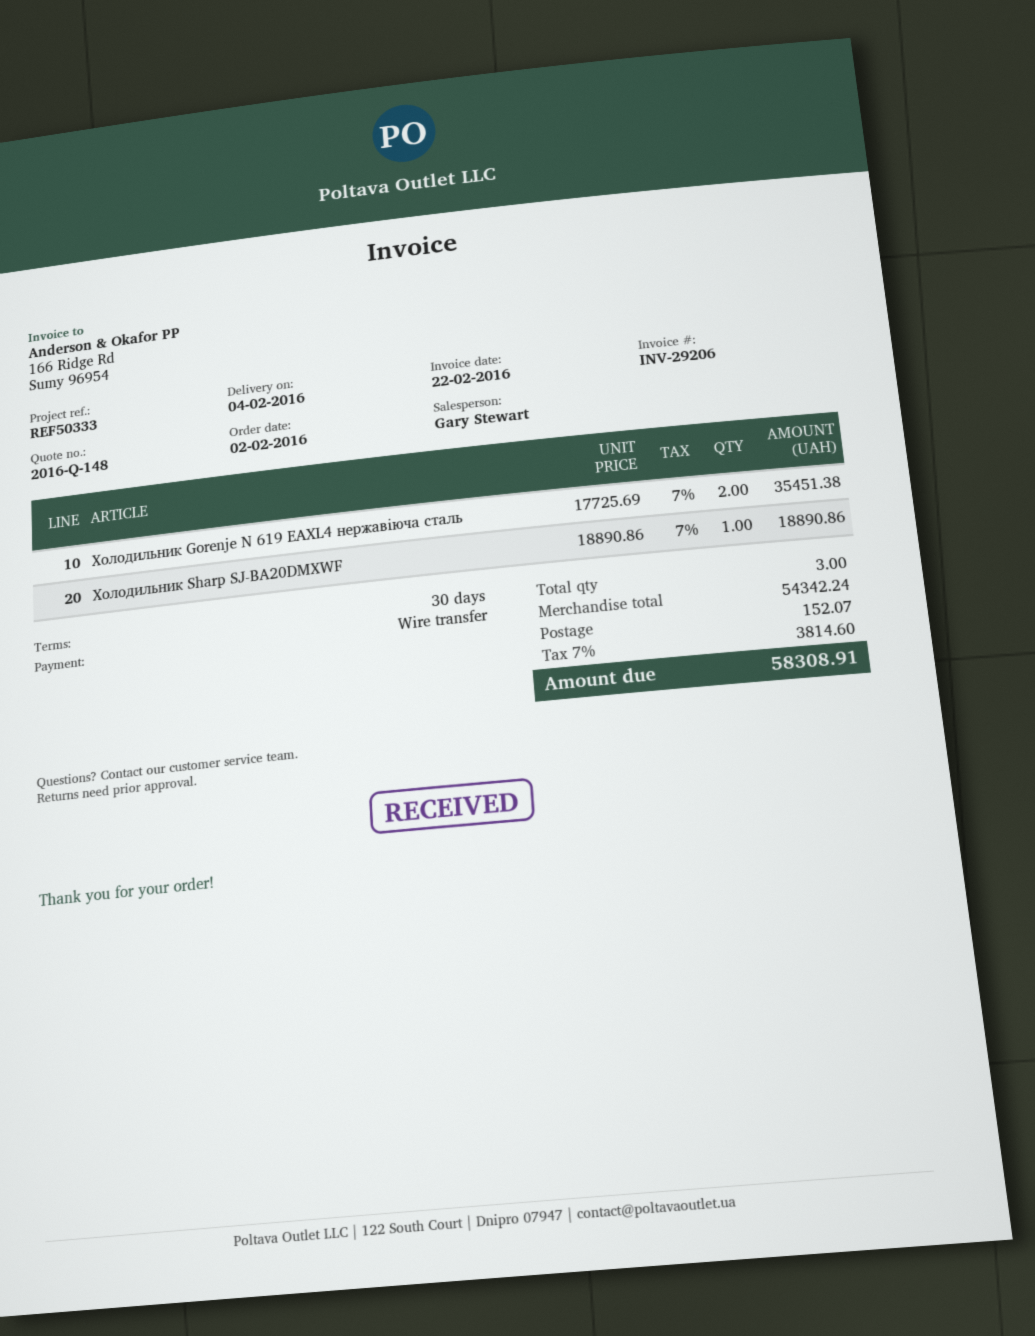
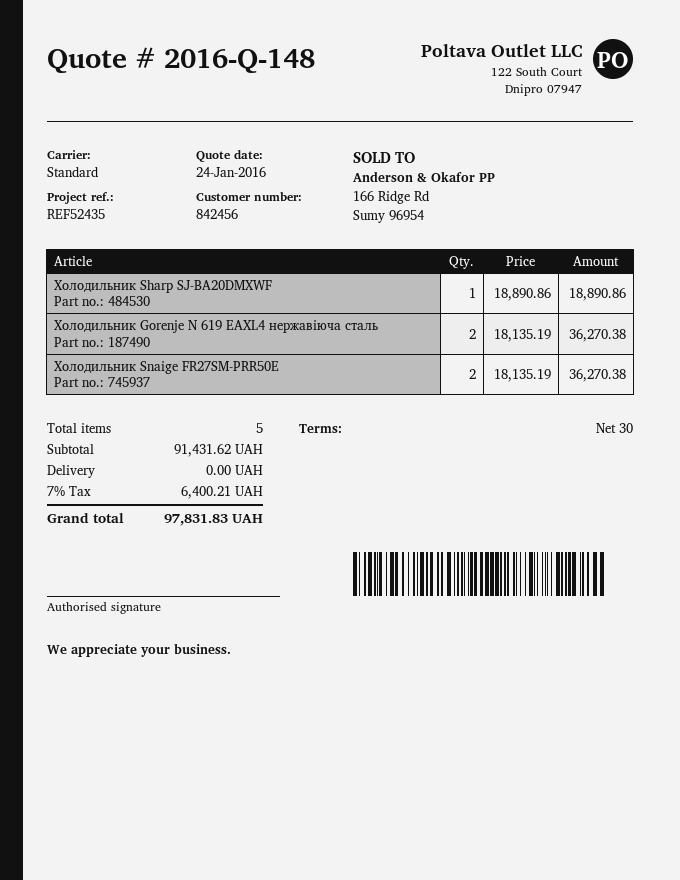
reference: REF50333 -> REF52435
Холодильник Gorenje N 619 EAXL4 нержавіюча сталь: 2 x 17725.69 = 35451.38 -> 2 x 18135.19 = 36270.38
Холодильник Snaige FR27SM-PRR50E: none -> 2 x 18135.19 = 36270.38
total quantity: 3 -> 5
subtotal: 54342.24 -> 91431.62
shipping: 152.07 -> 0.00
tax: 7% = 3814.60 -> 7% = 6400.21
total: 58308.91 -> 97831.83

